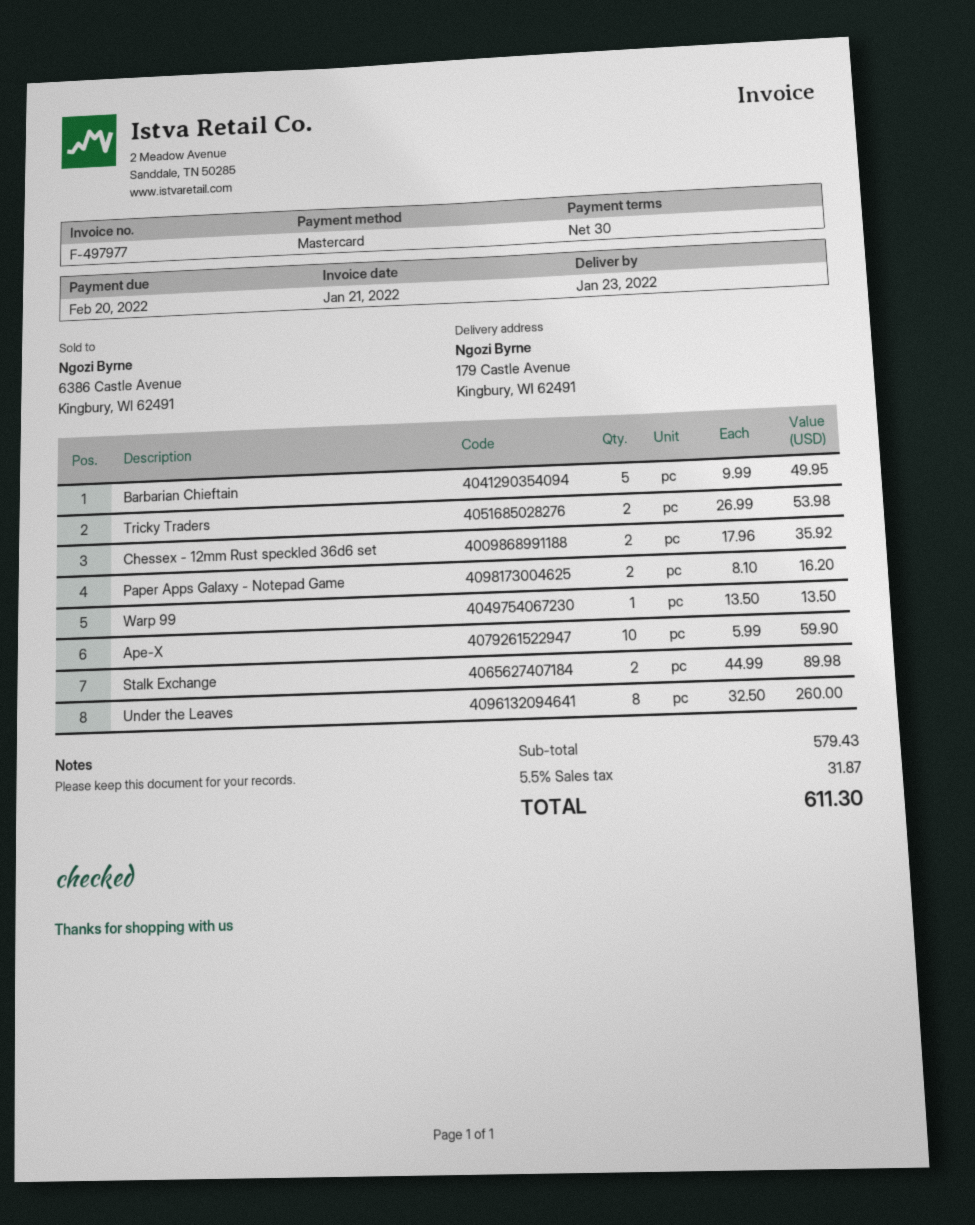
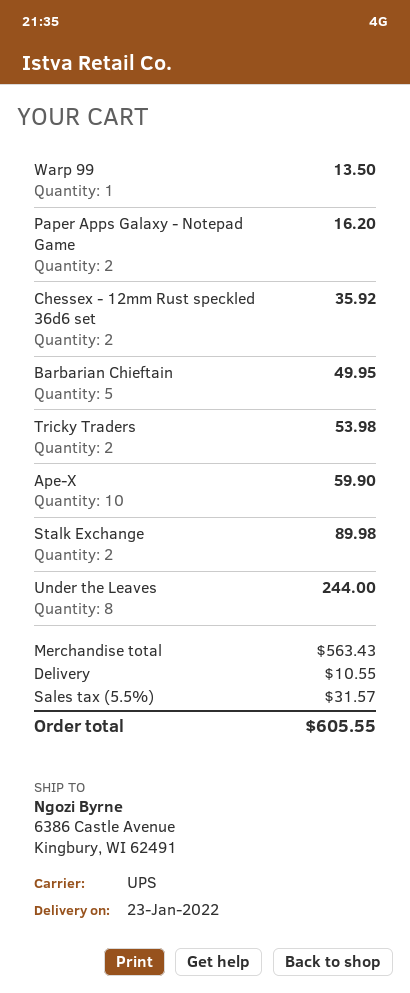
ship to: 179 Castle Avenue, Kingbury, WI 62491 -> 6386 Castle Avenue, Kingbury, WI 62491
Under the Leaves: 8 for 260.00 -> 8 for 244.00
subtotal: 579.43 -> 563.43
shipping: none -> 10.55
tax: 5.5% = 31.87 -> 5.5% = 31.57
total: 611.30 -> 605.55

